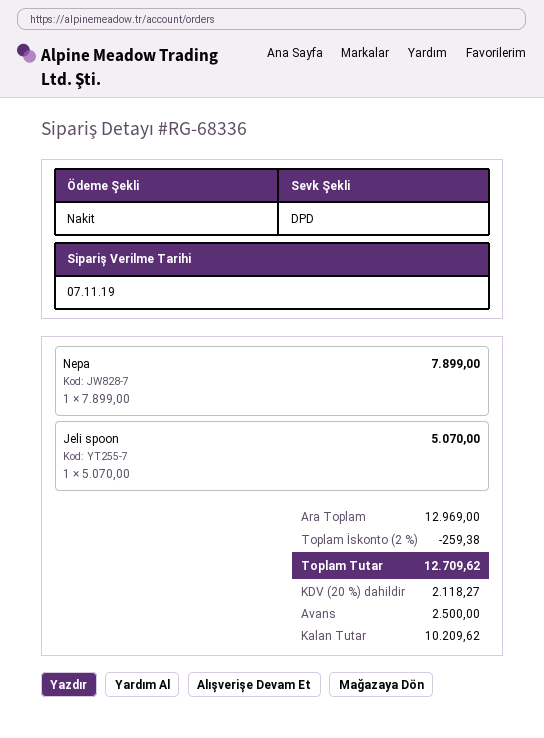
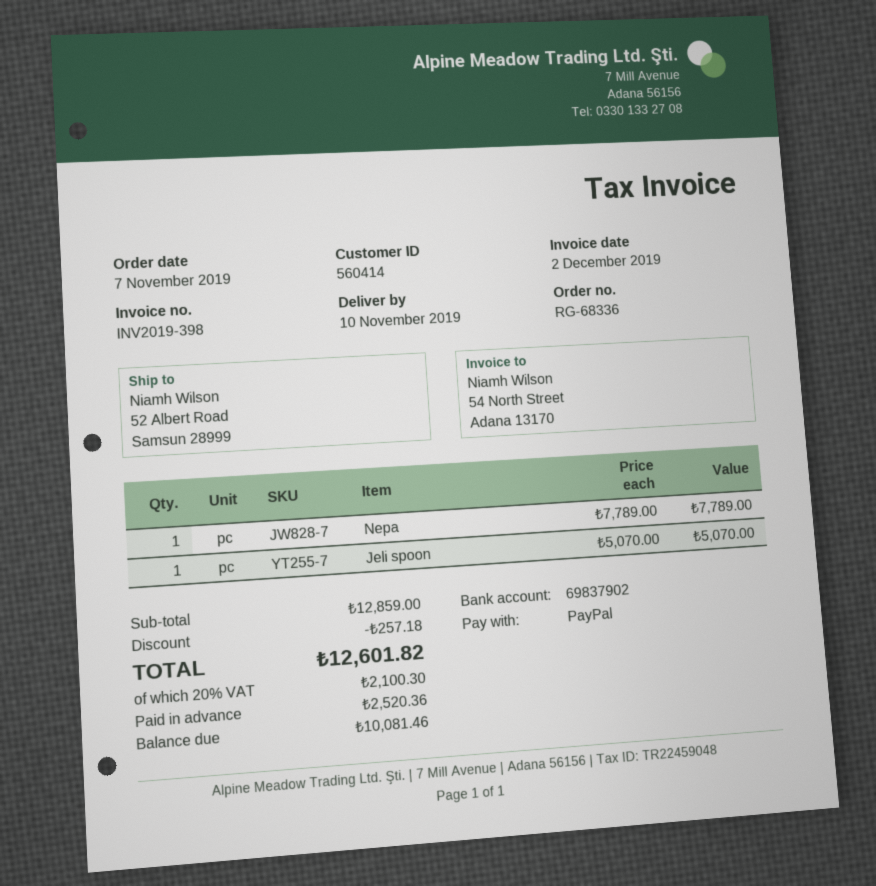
payment method: cash -> PayPal
Nepa: 1 x 7899.00 = 7899.00 -> 1 x 7789.00 = 7789.00
subtotal: 12969.00 -> 12859.00
discount: 259.38 -> 257.18
tax: 20% = 2118.27 -> 20% = 2100.30
total: 12709.62 -> 12601.82
deposit: 2500.00 -> 2520.36
balance: 10209.62 -> 10081.46

